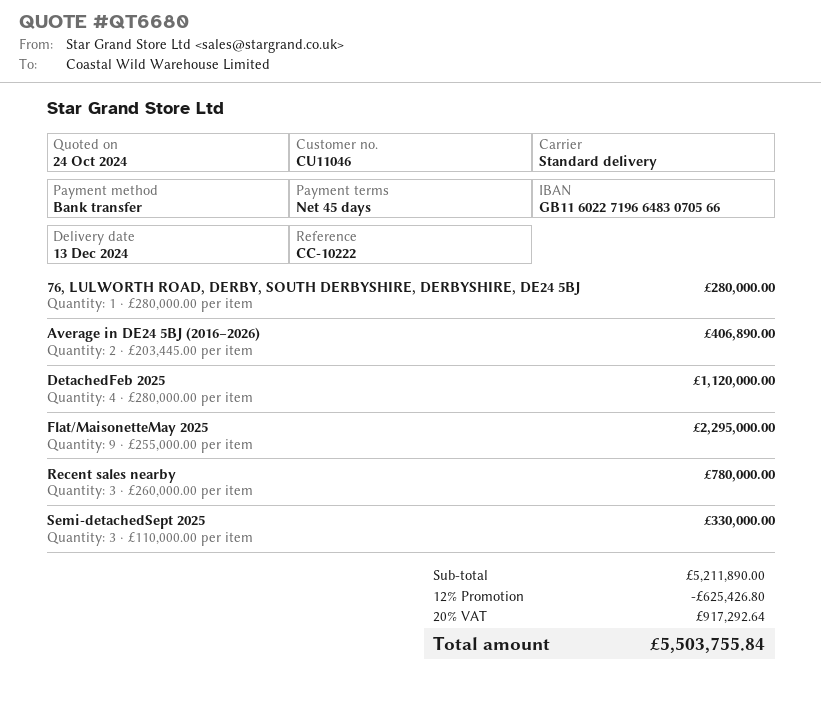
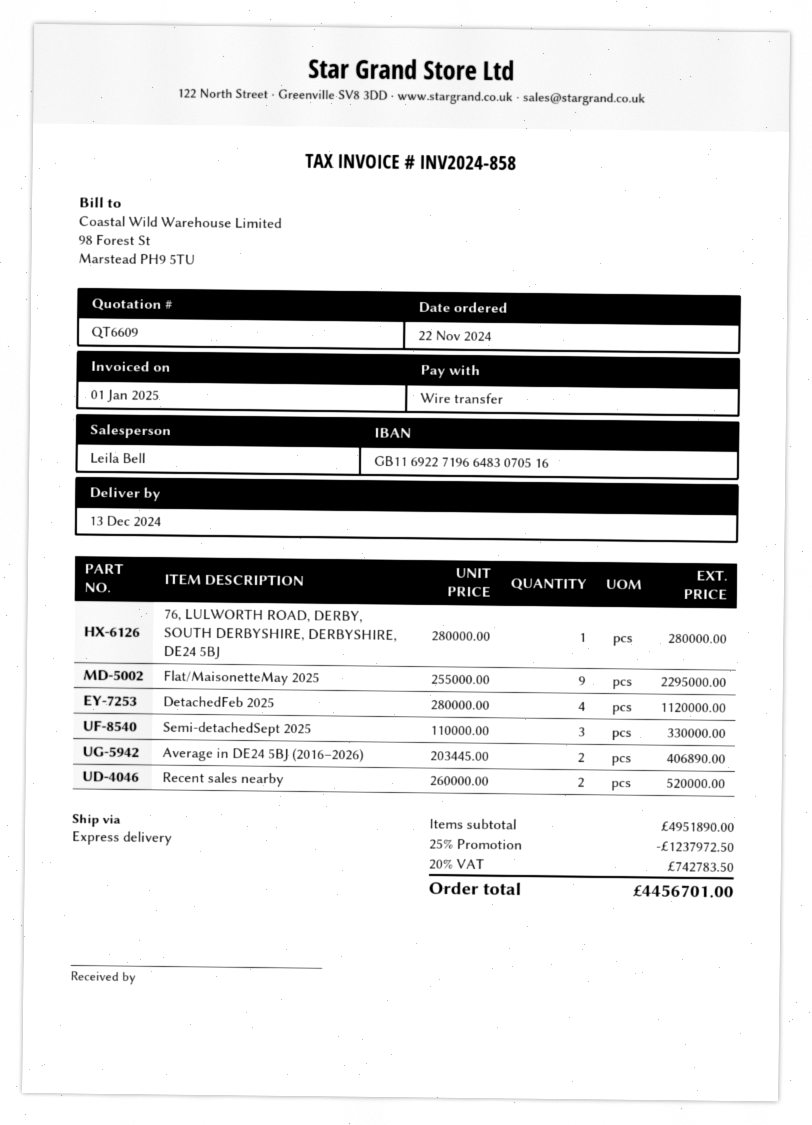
quote number: QT6680 -> QT6609
bank account: GB11602271966483070566 -> GB11692271966483070516
shipping method: standard -> express
Recent sales nearby: 3 x 260000.00 = 780000.00 -> 2 x 260000.00 = 520000.00
subtotal: 5211890.00 -> 4951890.00
discount: 12% = 625426.80 -> 25% = 1237972.50
tax: 20% = 917292.64 -> 20% = 742783.50
total: 5503755.84 -> 4456701.00

